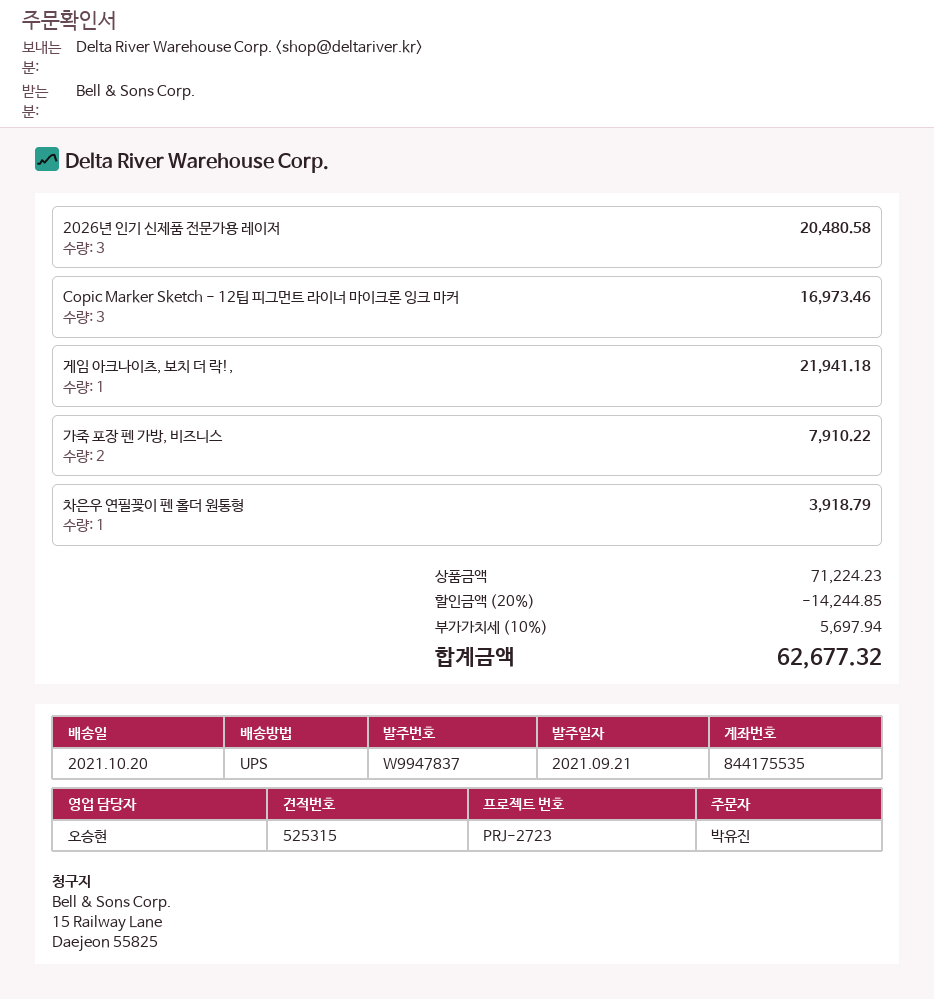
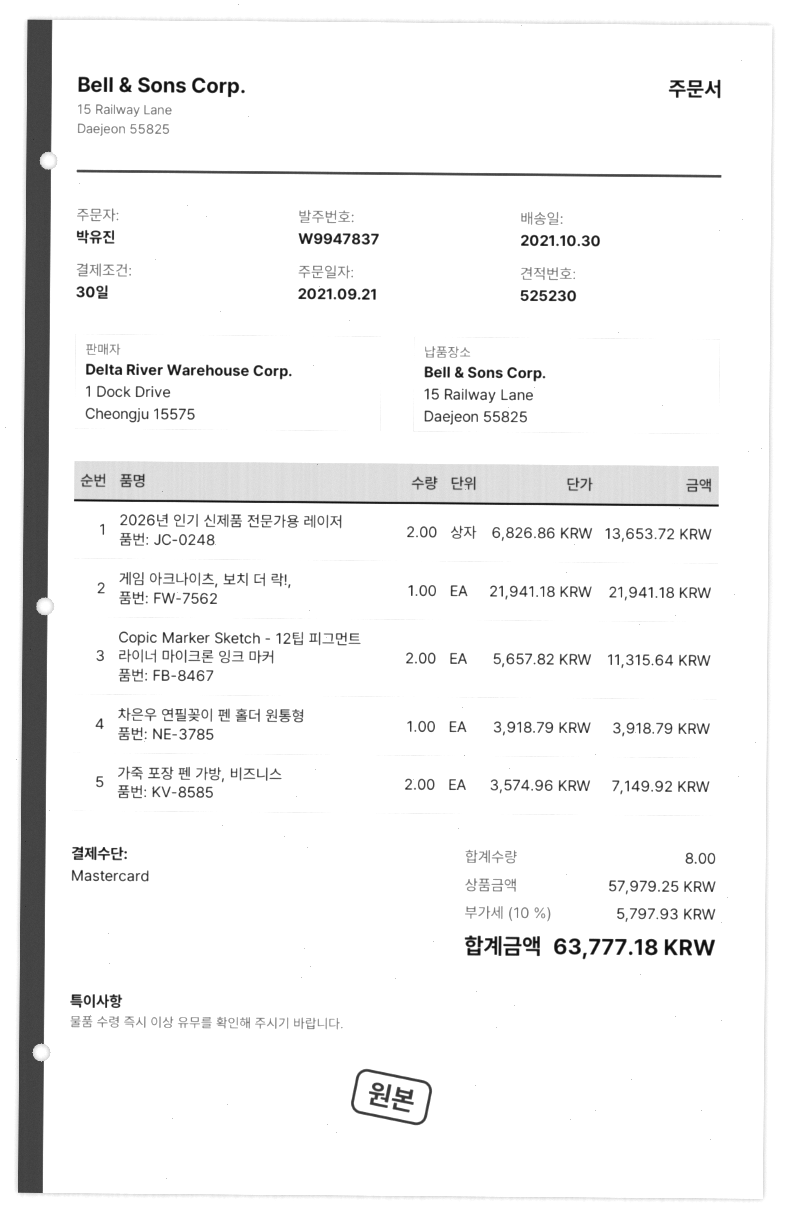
quote number: 525315 -> 525230
delivery date: 2021-10-20 -> 2021-10-30
2026년 인기 신제품 전문가용 레이저: 3 for 20480.58 -> 2 for 13653.72
Copic Marker Sketch - 12팁 피그먼트 라이너 마이크론 잉크 마커: 3 for 16973.46 -> 2 for 11315.64
가죽 포장 펜 가방, 비즈니스: 2 for 7910.22 -> 2 for 7149.92
subtotal: 71224.23 -> 57979.25
discount: 20% = 14244.85 -> none
tax: 10% = 5697.94 -> 10% = 5797.93
total: 62677.32 -> 63777.18

